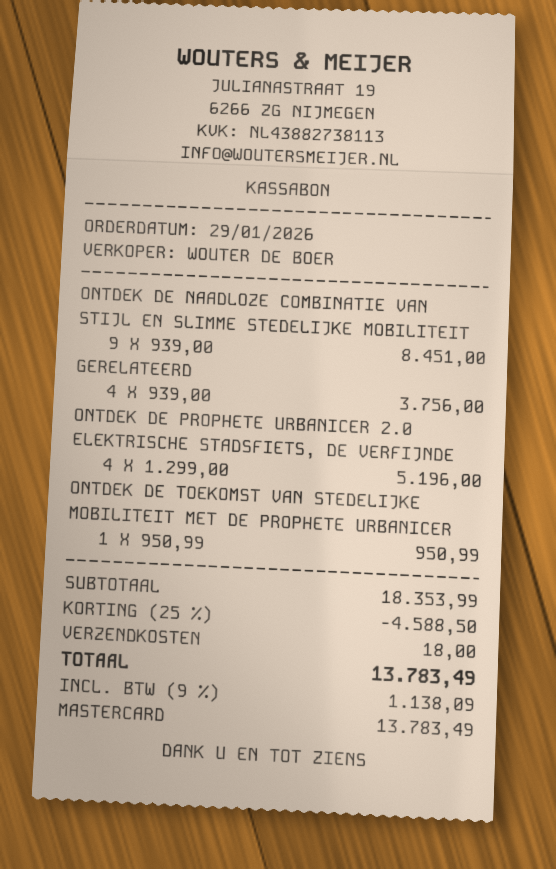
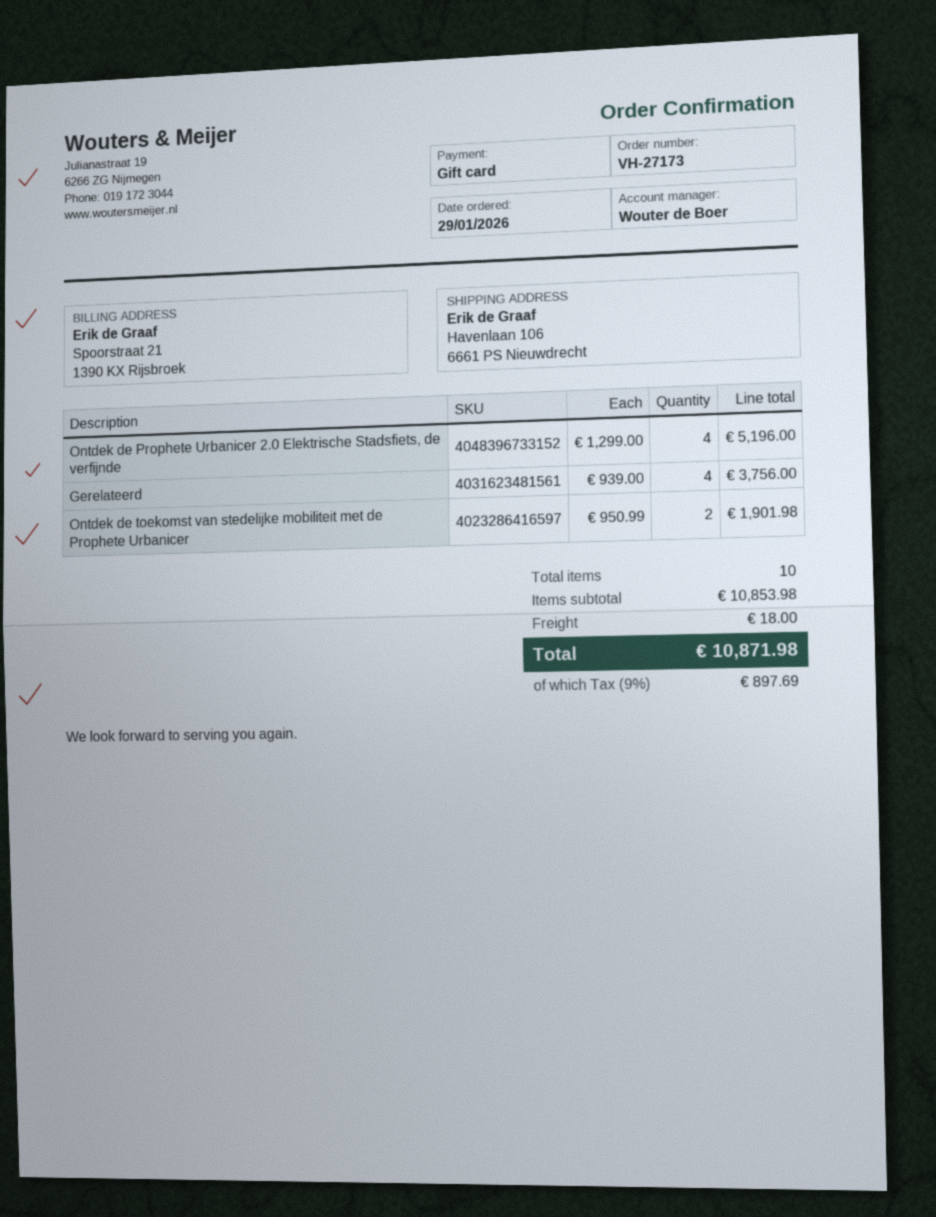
payment method: Mastercard -> gift card
ONTDEK DE NAADLOZE COMBINATIE VAN STIJL EN SLIMME STEDELIJKE MOBILITEIT: 9 x 939.00 = 8451.00 -> none
ONTDEK DE TOEKOMST VAN STEDELIJKE MOBILITEIT MET DE PROPHETE URBANICER: 1 x 950.99 = 950.99 -> 2 x 950.99 = 1901.98
subtotal: 18353.99 -> 10853.98
discount: 25% = 4588.50 -> none
tax: 9% = 1138.09 -> 9% = 897.69
total: 13783.49 -> 10871.98

